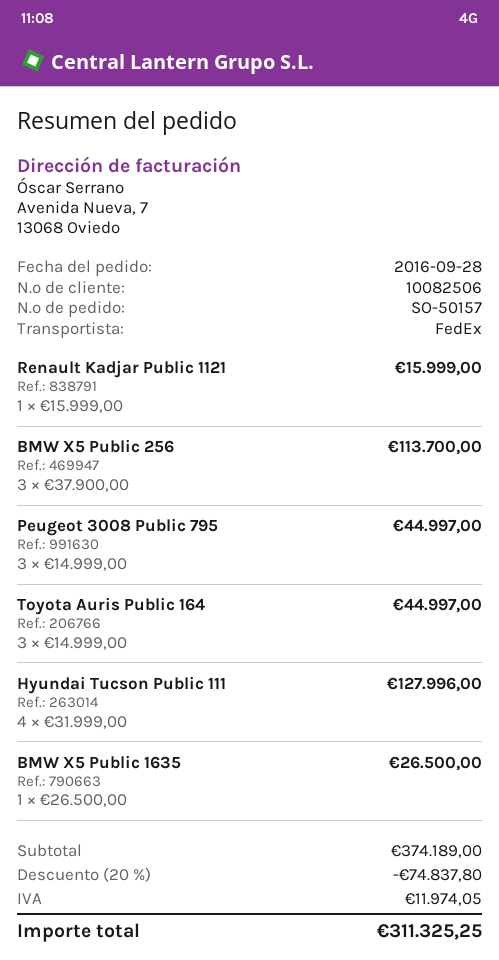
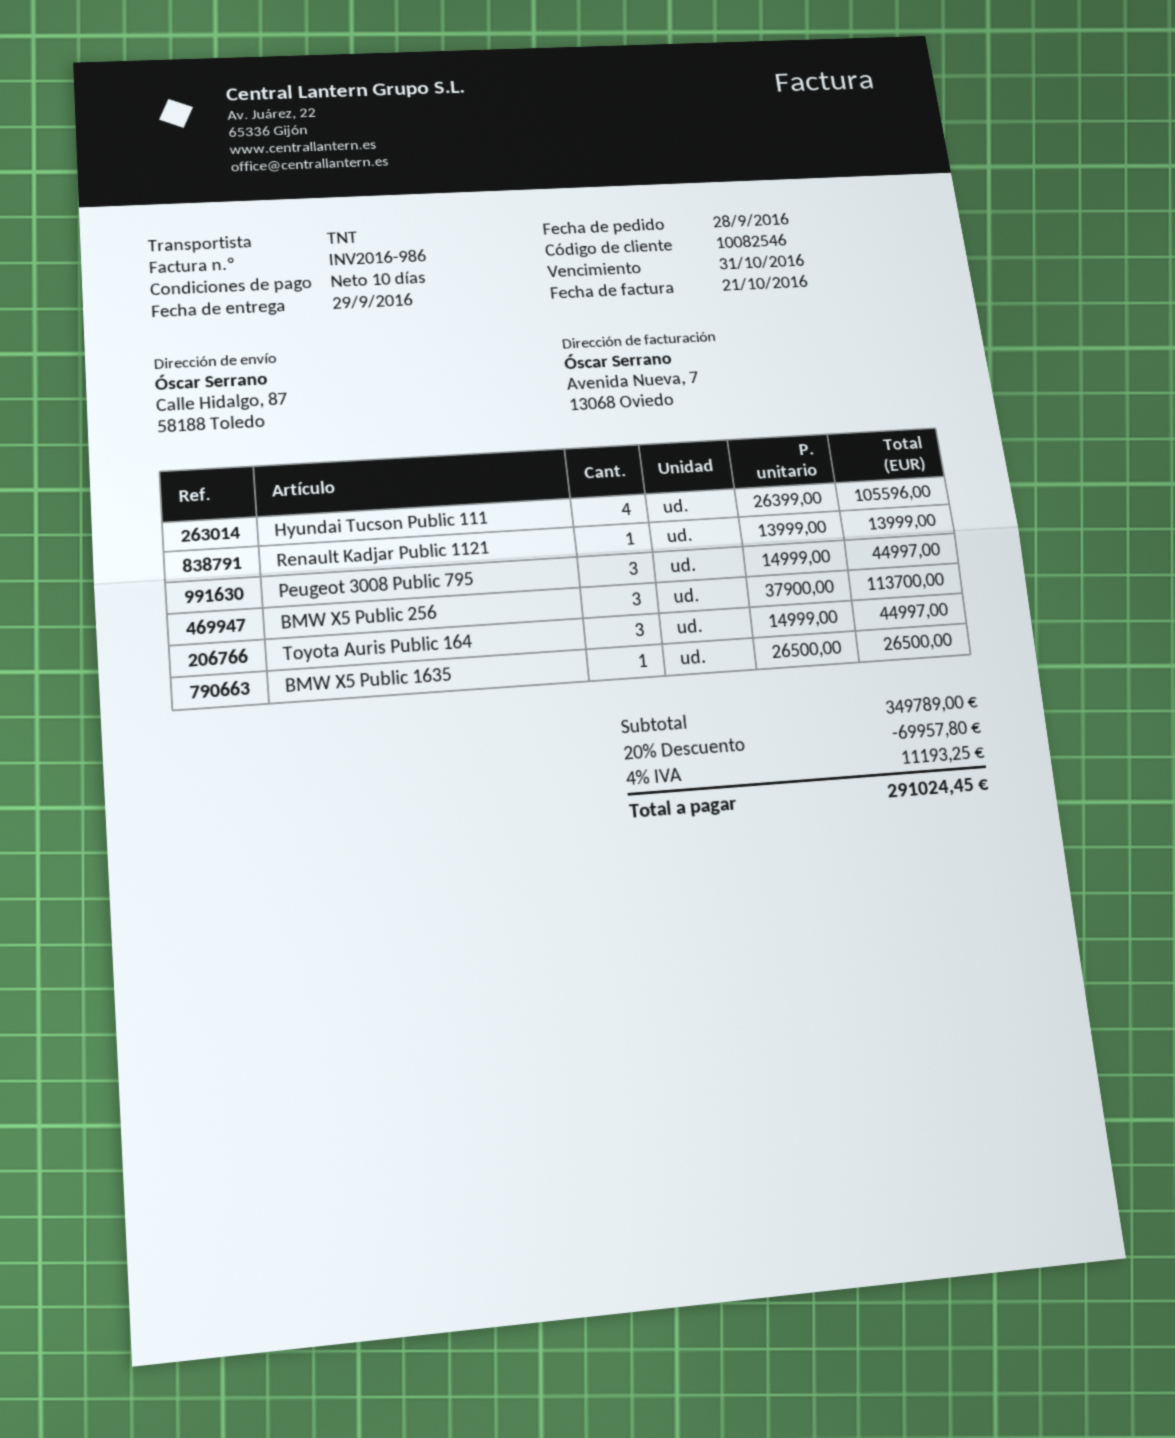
customer number: 10082506 -> 10082546
shipping method: FedEx -> TNT
Renault Kadjar Public 1121: 1 x 15999.00 = 15999.00 -> 1 x 13999.00 = 13999.00
Hyundai Tucson Public 111: 4 x 31999.00 = 127996.00 -> 4 x 26399.00 = 105596.00
subtotal: 374189.00 -> 349789.00
discount: 20% = 74837.80 -> 20% = 69957.80
tax: 11974.05 -> 11193.25
total: 311325.25 -> 291024.45

